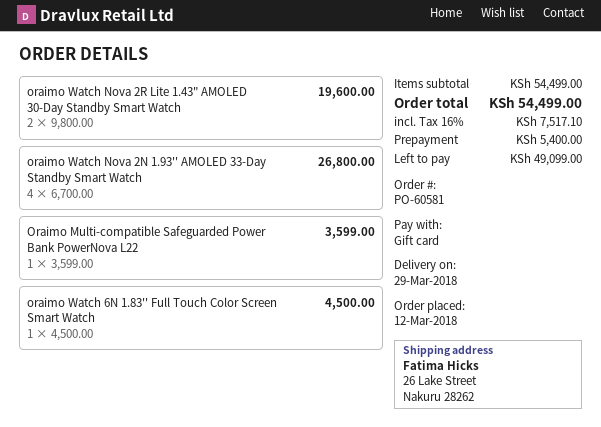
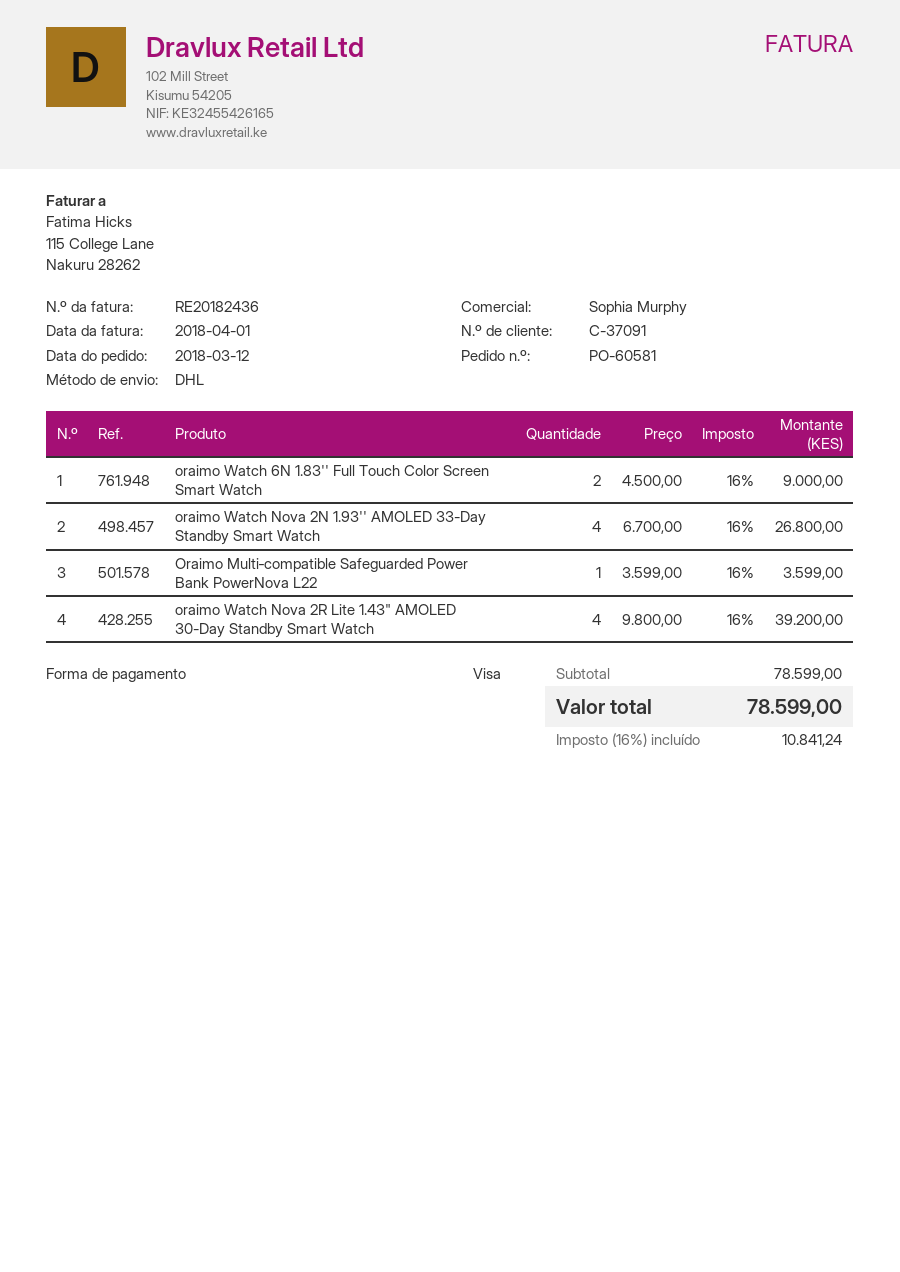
payment method: gift card -> Visa
oraimo Watch Nova 2R Lite 1.43" AMOLED 30-Day Standby Smart Watch: 2 x 9800.00 = 19600.00 -> 4 x 9800.00 = 39200.00
oraimo Watch 6N 1.83'' Full Touch Color Screen Smart Watch: 1 x 4500.00 = 4500.00 -> 2 x 4500.00 = 9000.00
subtotal: 54499.00 -> 78599.00
tax: 16% = 7517.10 -> 16% = 10841.24
total: 54499.00 -> 78599.00

